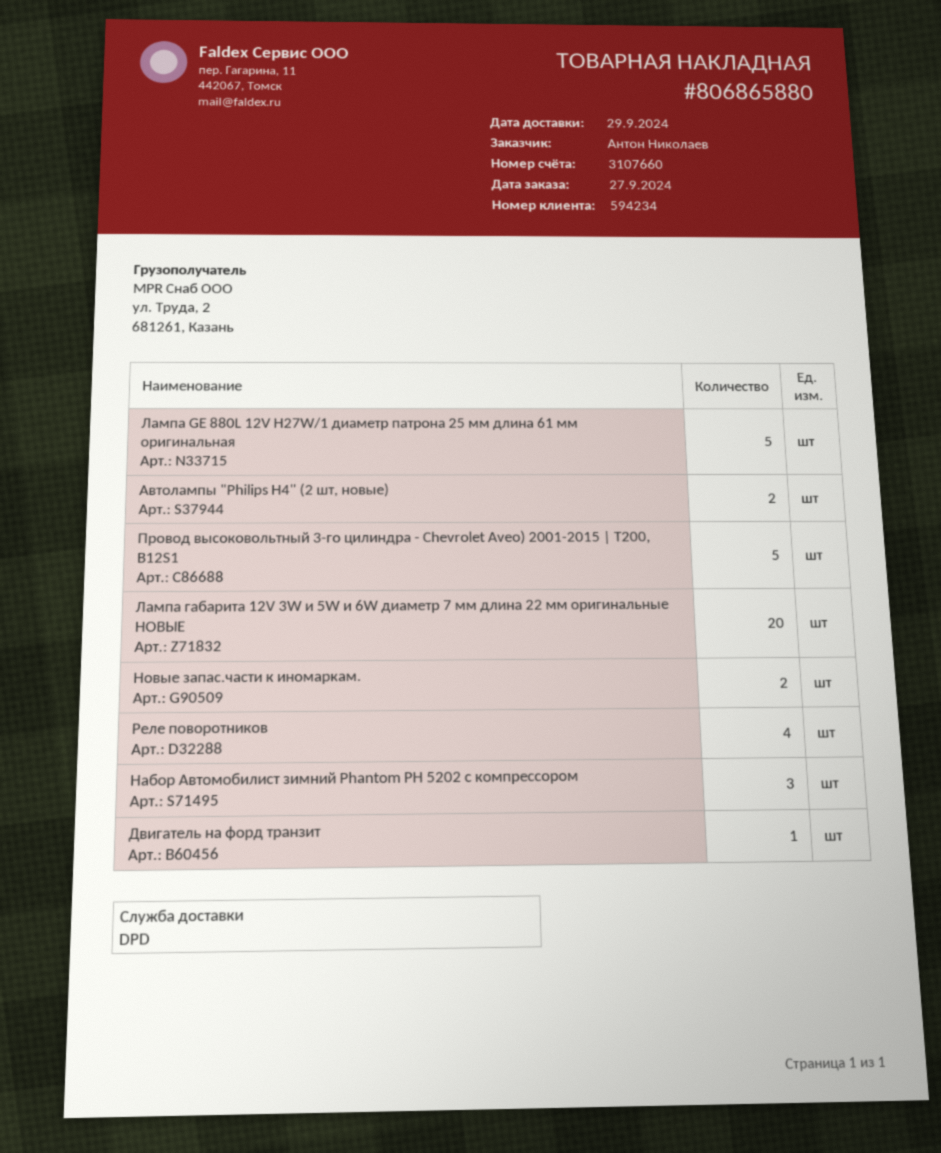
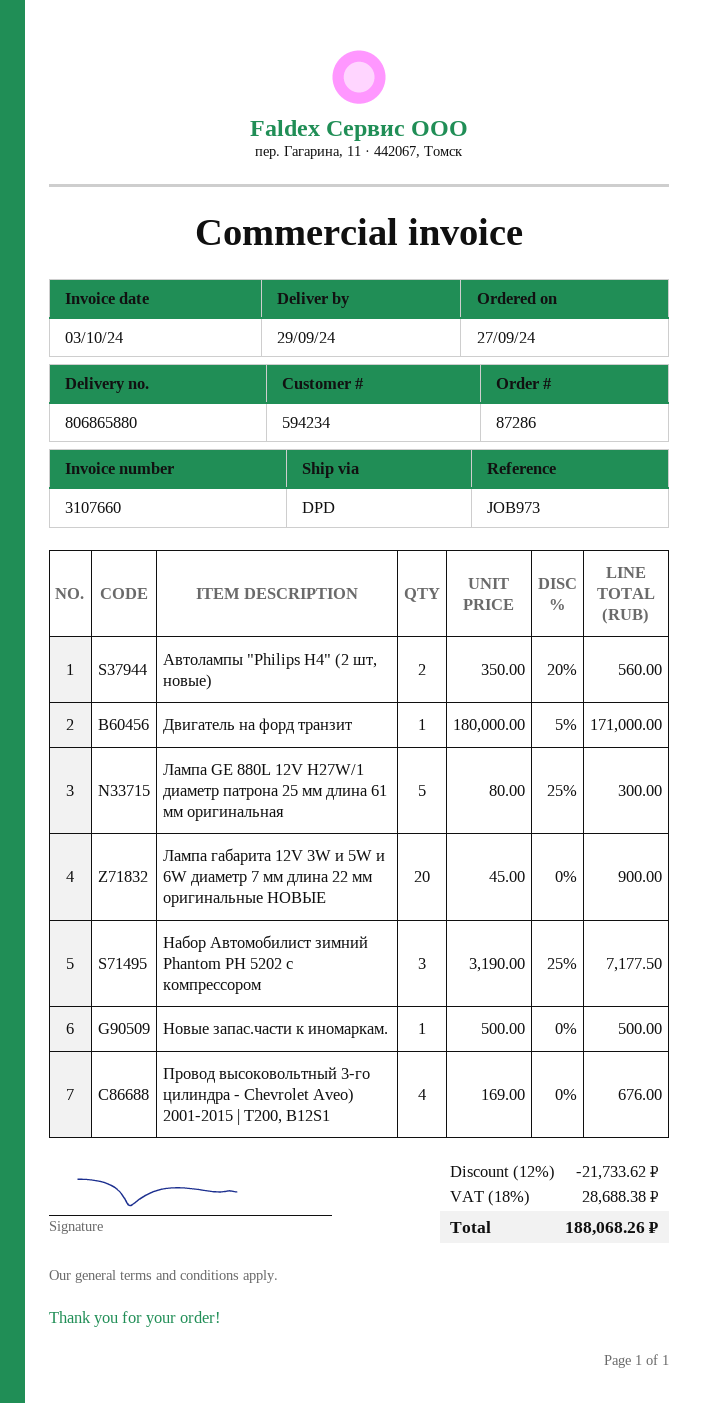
Провод высоковольтный 3-го цилиндра - Chevrolet Aveo) 2001-2015 | T200, B12S1: 5 -> 4
Новые запас.части к иномаркам.: 2 -> 1
Реле поворотников: 4 -> none

